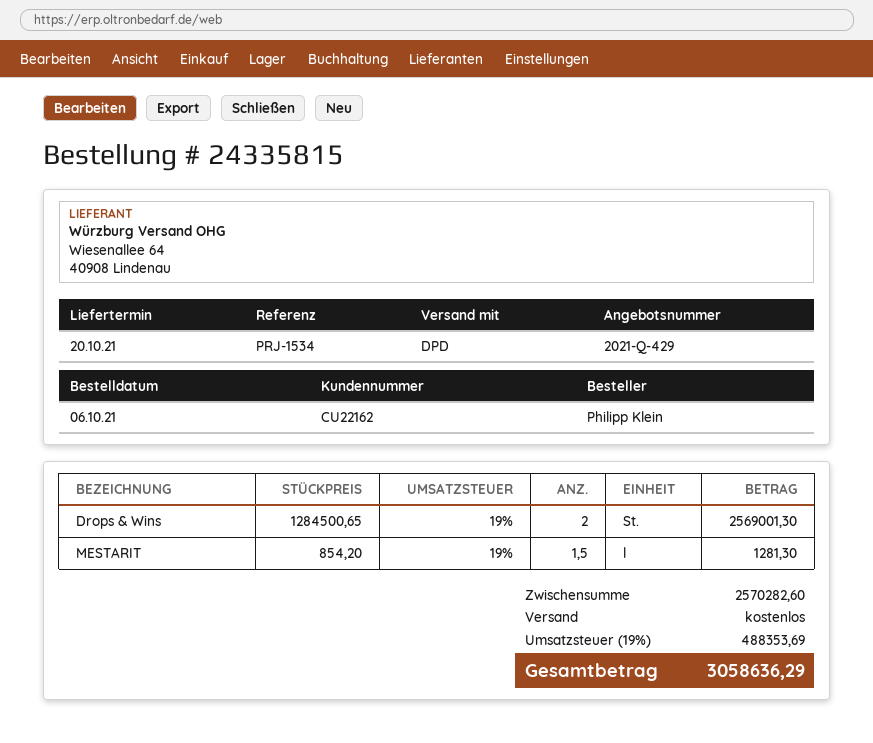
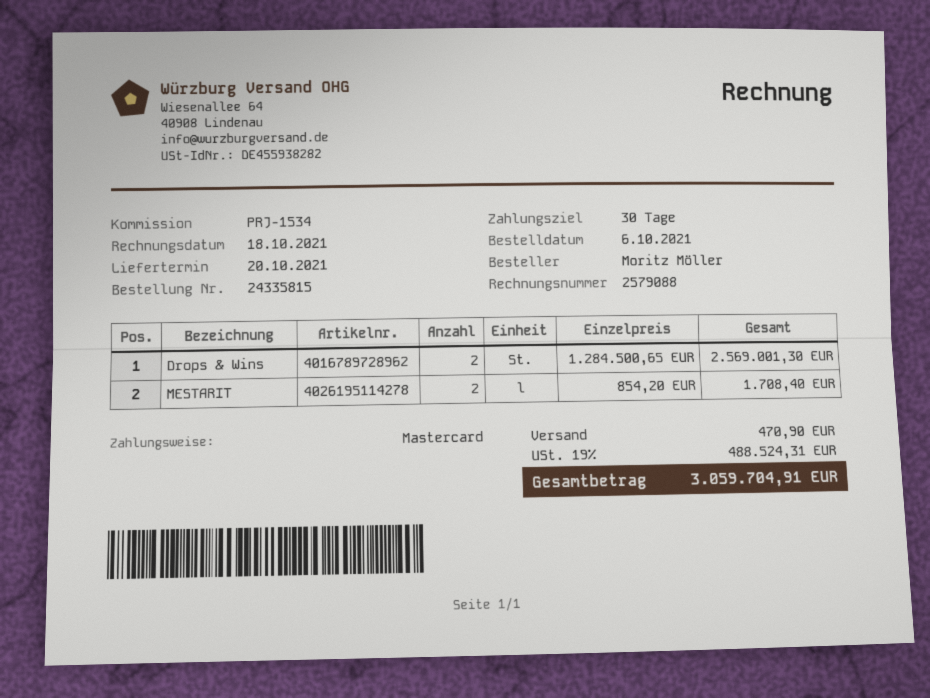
ordered by: Philipp Klein -> Moritz Möller
MESTARIT: 1.5 x 854.20 = 1281.30 -> 2 x 854.20 = 1708.40
shipping: 0.00 -> 470.90
tax: 19% = 488353.69 -> 19% = 488524.31
total: 3058636.29 -> 3059704.91

